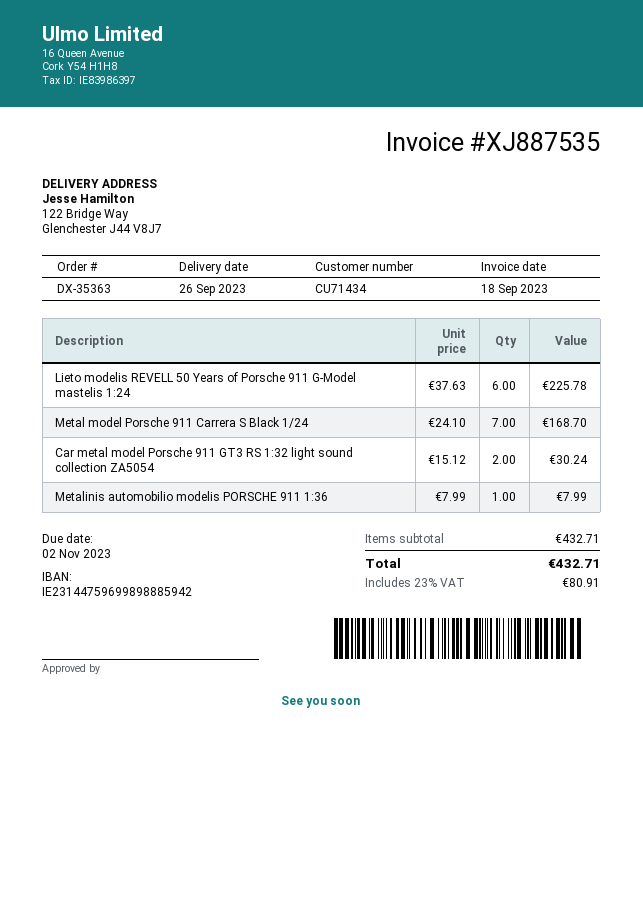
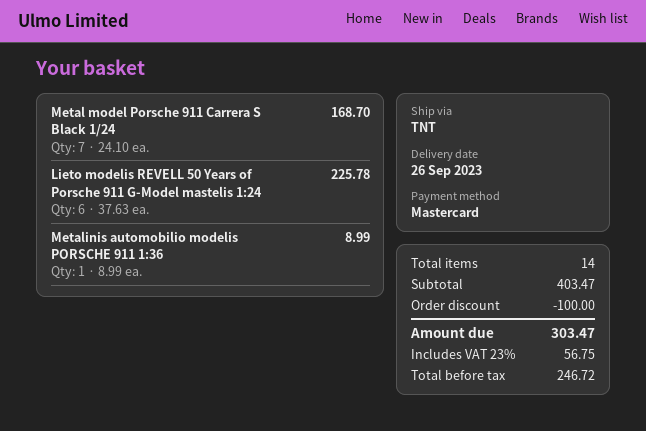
Car metal model Porsche 911 GT3 RS 1:32 light sound collection ZA5054: 2 x 15.12 = 30.24 -> none
Metalinis automobilio modelis PORSCHE 911 1:36: 1 x 7.99 = 7.99 -> 1 x 8.99 = 8.99
subtotal: 432.71 -> 403.47
discount: none -> 100.00
tax: 23% = 80.91 -> 23% = 56.75
total: 432.71 -> 303.47

